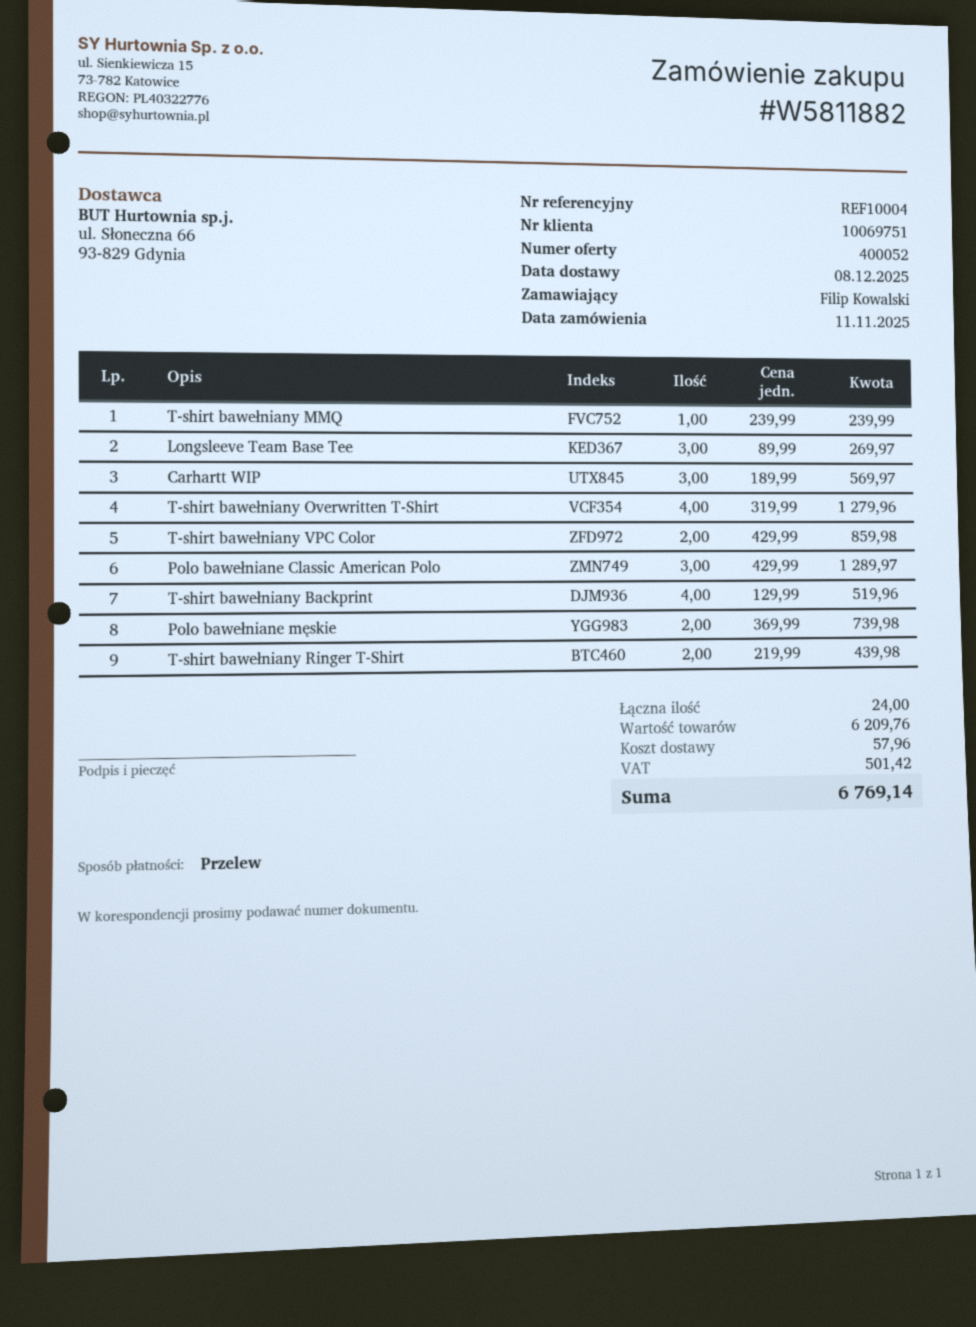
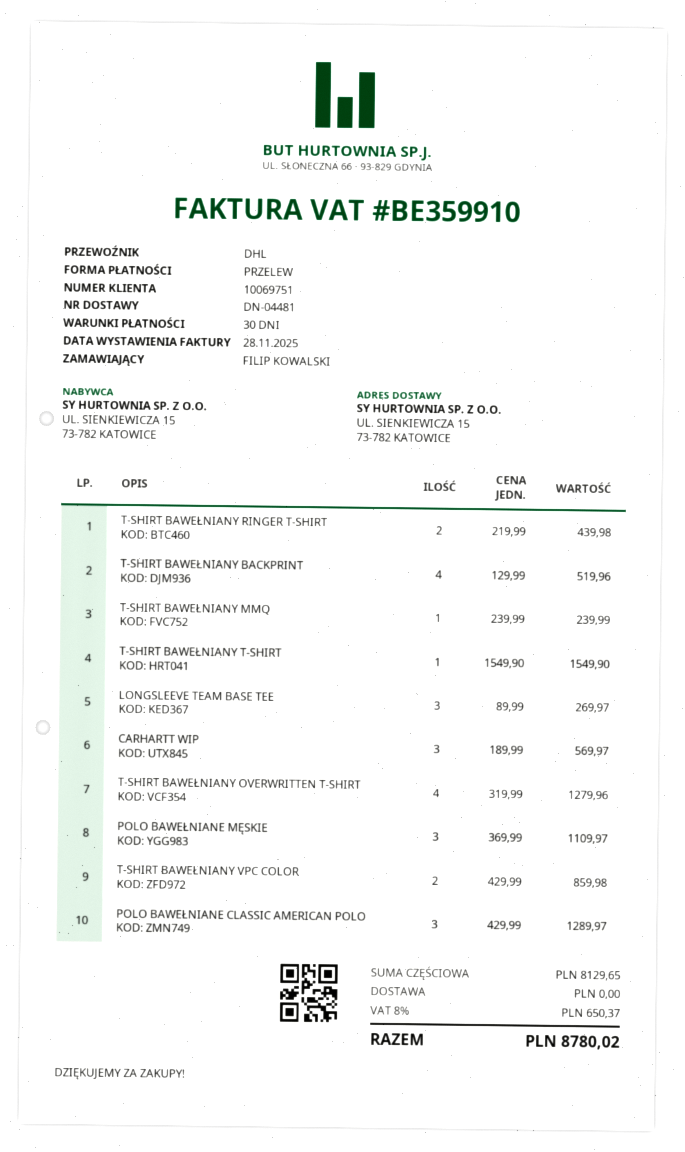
Polo bawełniane męskie: 2 x 369.99 = 739.98 -> 3 x 369.99 = 1109.97
T-SHIRT BAWEŁNIANY T-SHIRT: none -> 1 x 1549.90 = 1549.90
subtotal: 6209.76 -> 8129.65
shipping: 57.96 -> 0.00
tax: 501.42 -> 650.37
total: 6769.14 -> 8780.02

